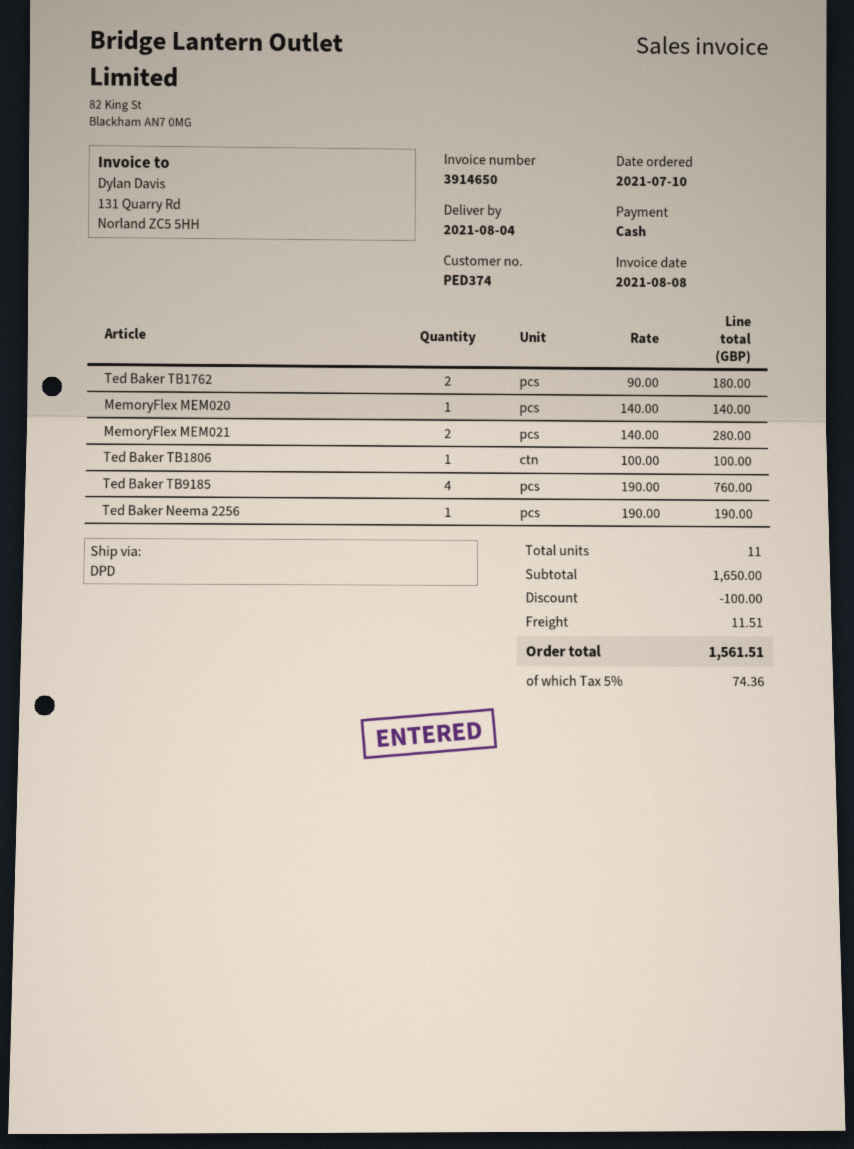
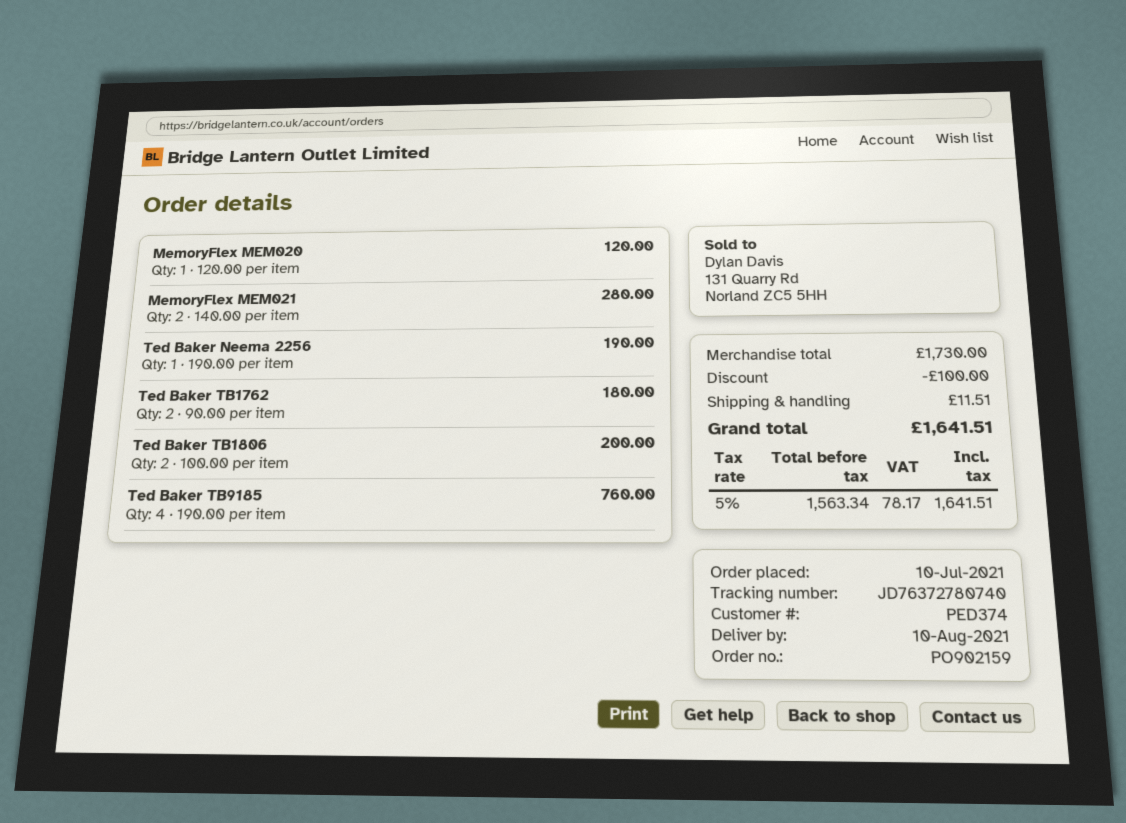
delivery date: 2021-08-04 -> 2021-08-10
MemoryFlex MEM020: 1 x 140.00 = 140.00 -> 1 x 120.00 = 120.00
Ted Baker TB1806: 1 x 100.00 = 100.00 -> 2 x 100.00 = 200.00
subtotal: 1650.00 -> 1730.00
tax: 5% = 74.36 -> 5% = 78.17
total: 1561.51 -> 1641.51

